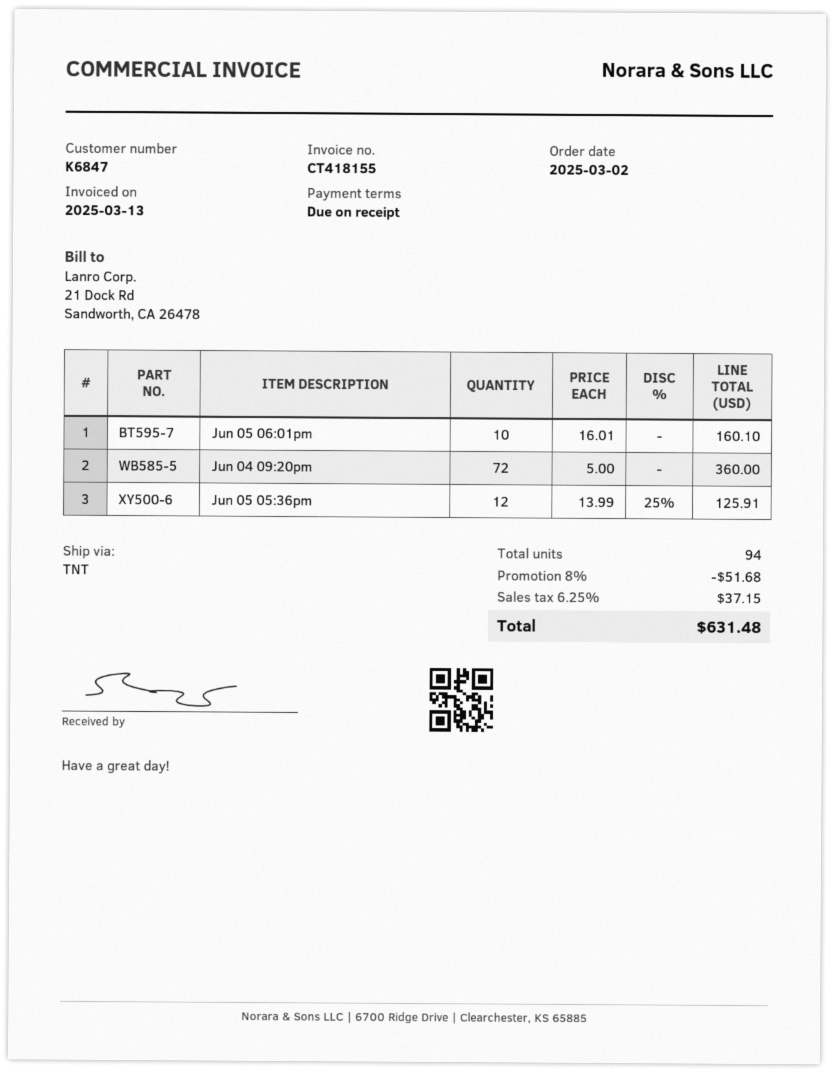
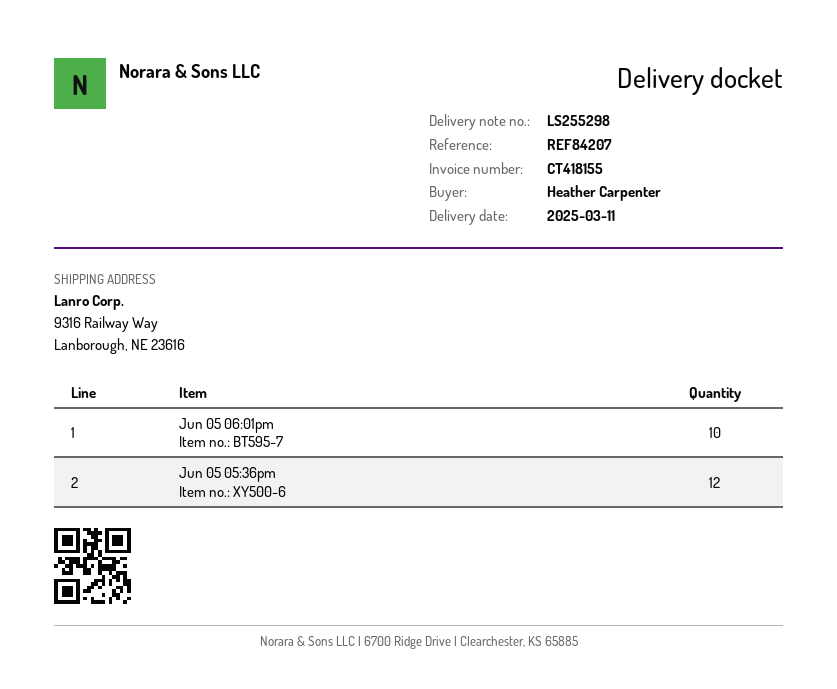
Jun 04 09:20pm: 72 -> none

